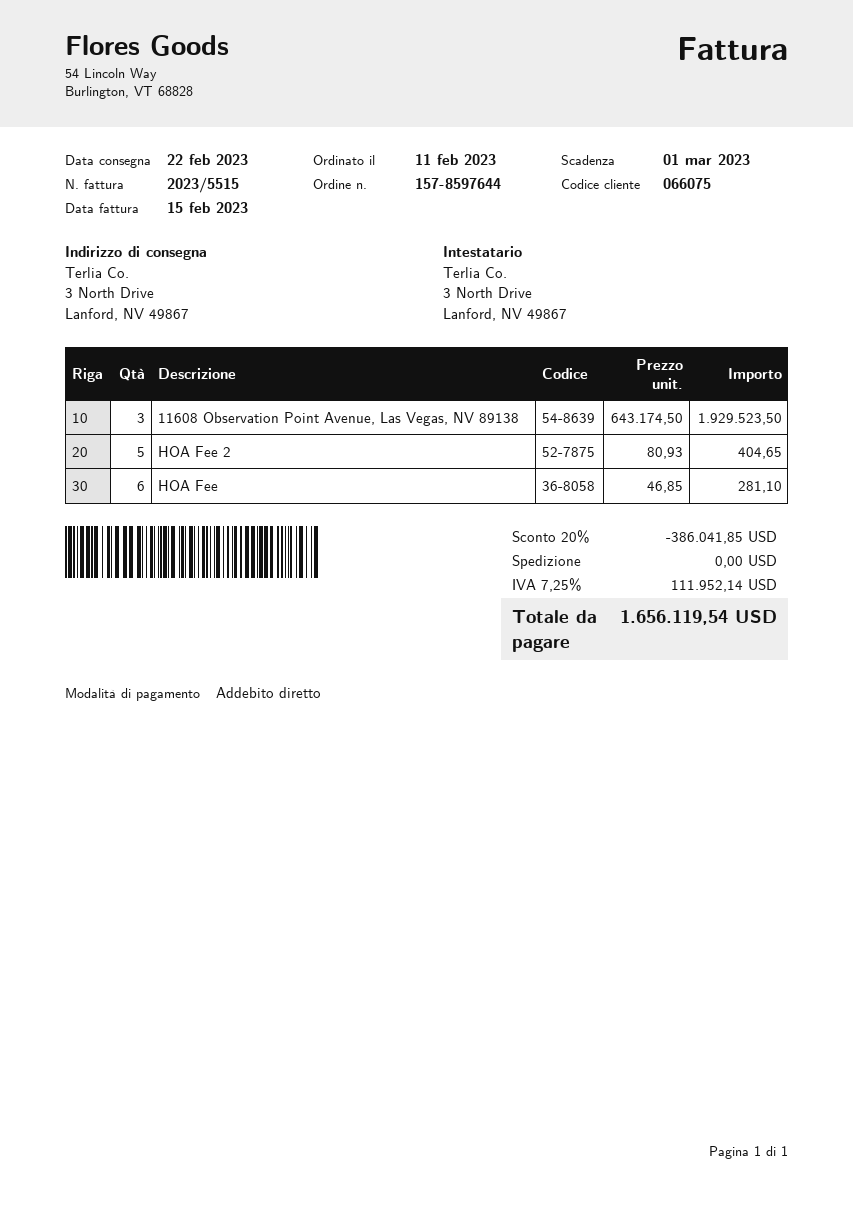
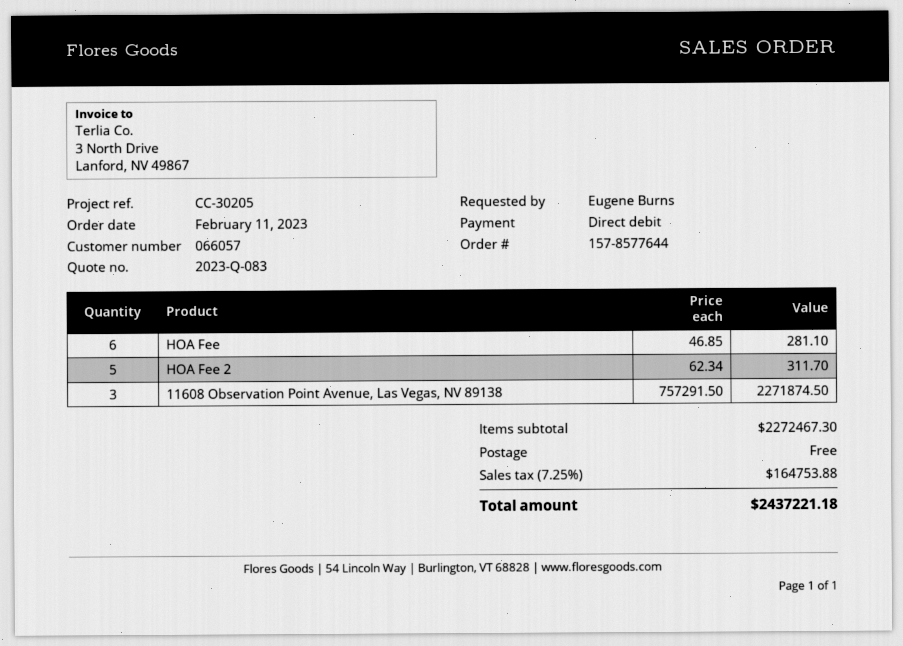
order number: 157-8597644 -> 157-8577644
customer number: 066075 -> 066057
11608 Observation Point Avenue, Las Vegas, NV 89138: 3 x 643174.50 = 1929523.50 -> 3 x 757291.50 = 2271874.50
HOA Fee 2: 5 x 80.93 = 404.65 -> 5 x 62.34 = 311.70
discount: 20% = 386041.85 -> none
tax: 7.25% = 111952.14 -> 7.25% = 164753.88
total: 1656119.54 -> 2437221.18

